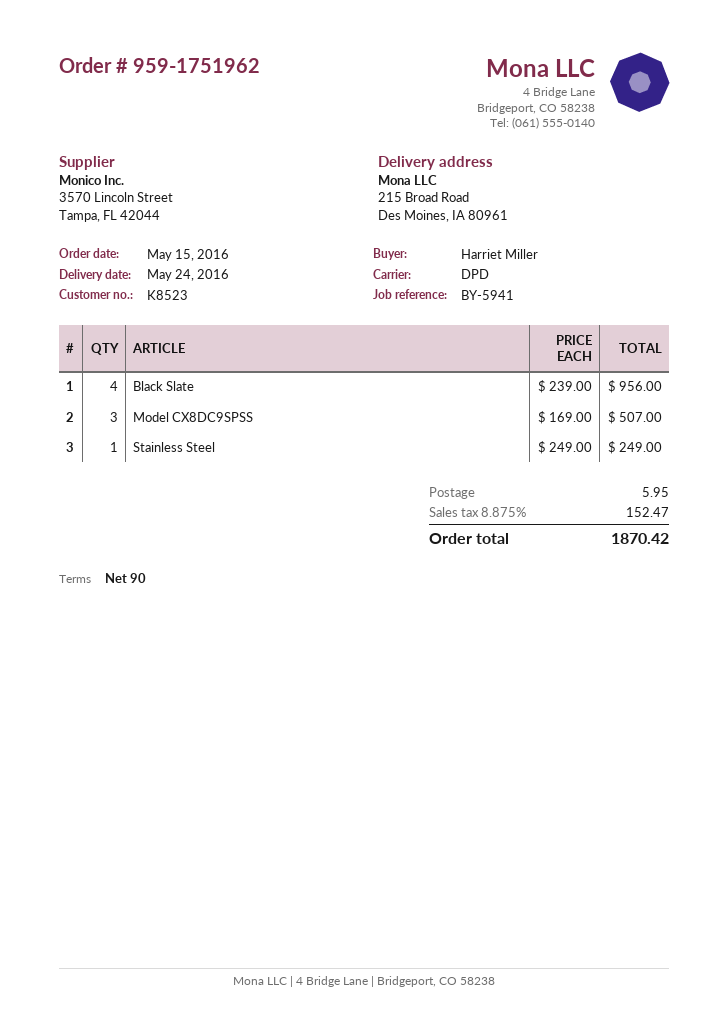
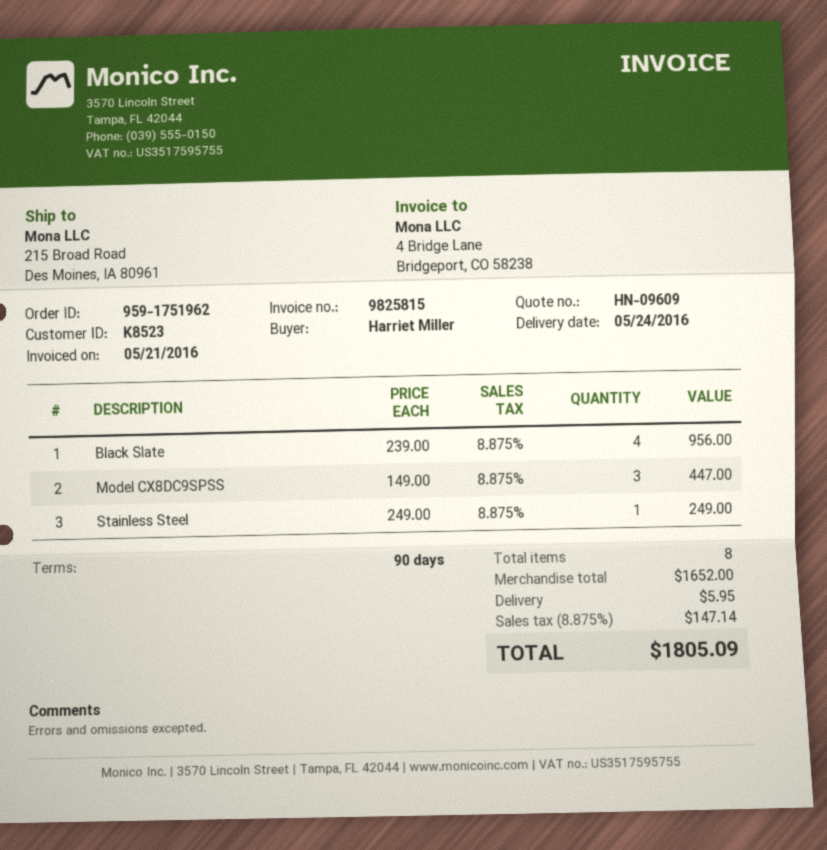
Model CX8DC9SPSS: 3 x 169.00 = 507.00 -> 3 x 149.00 = 447.00
tax: 8.875% = 152.47 -> 8.875% = 147.14
total: 1870.42 -> 1805.09

